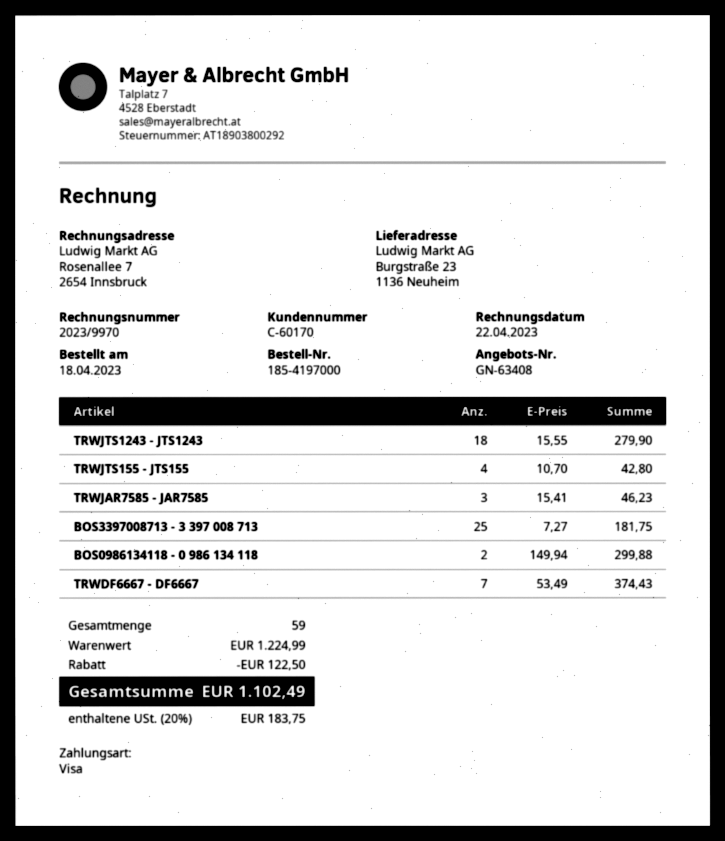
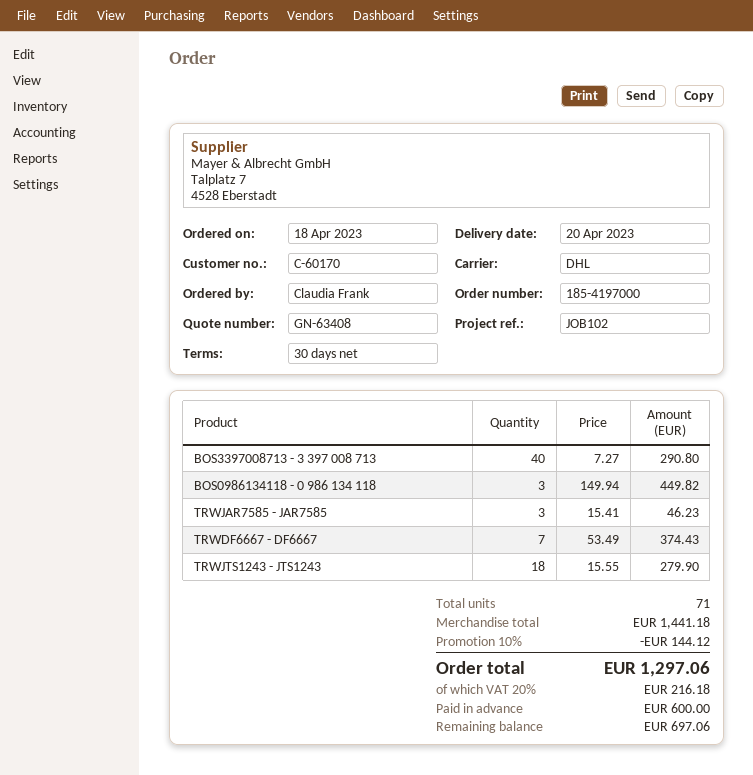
TRWJTS155 - JTS155: 4 x 10.70 = 42.80 -> none
BOS3397008713 - 3 397 008 713: 25 x 7.27 = 181.75 -> 40 x 7.27 = 290.80
BOS0986134118 - 0 986 134 118: 2 x 149.94 = 299.88 -> 3 x 149.94 = 449.82
total quantity: 59 -> 71
subtotal: 1224.99 -> 1441.18
discount: 122.50 -> 144.12
tax: 20% = 183.75 -> 20% = 216.18
total: 1102.49 -> 1297.06

